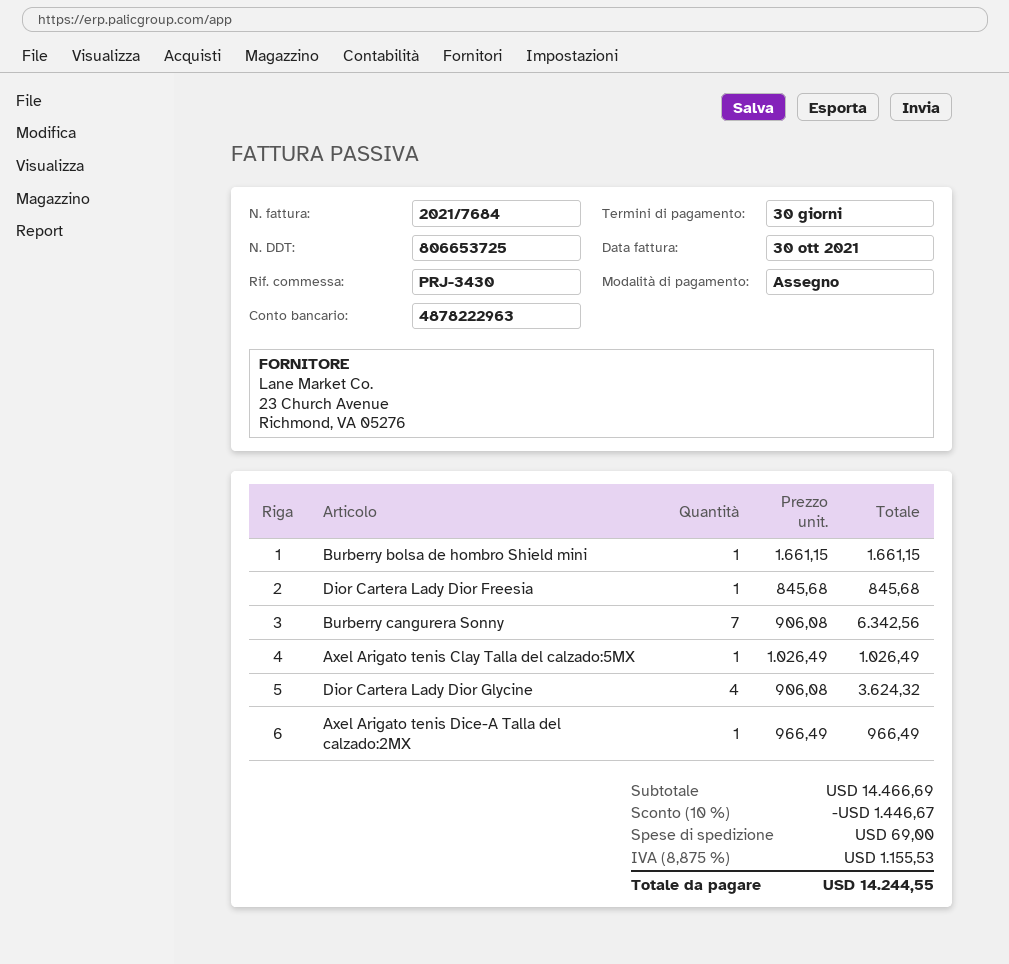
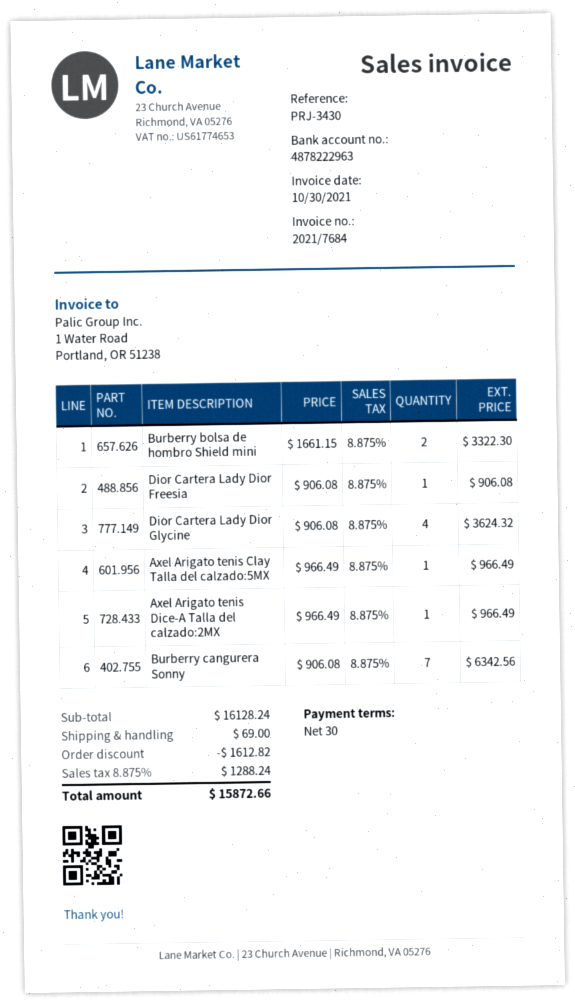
Burberry bolsa de hombro Shield mini: 1 x 1661.15 = 1661.15 -> 2 x 1661.15 = 3322.30
Dior Cartera Lady Dior Freesia: 1 x 845.68 = 845.68 -> 1 x 906.08 = 906.08
Axel Arigato tenis Clay Talla del calzado:5MX: 1 x 1026.49 = 1026.49 -> 1 x 966.49 = 966.49
subtotal: 14466.69 -> 16128.24
discount: 1446.67 -> 1612.82
tax: 8.875% = 1155.53 -> 8.875% = 1288.24
total: 14244.55 -> 15872.66

